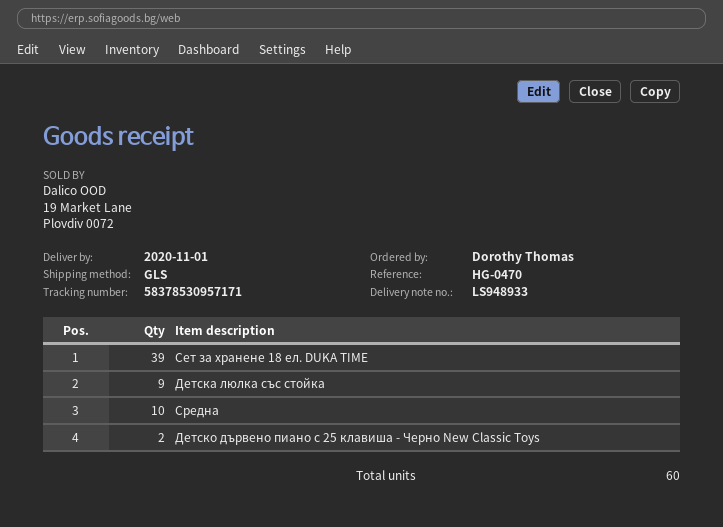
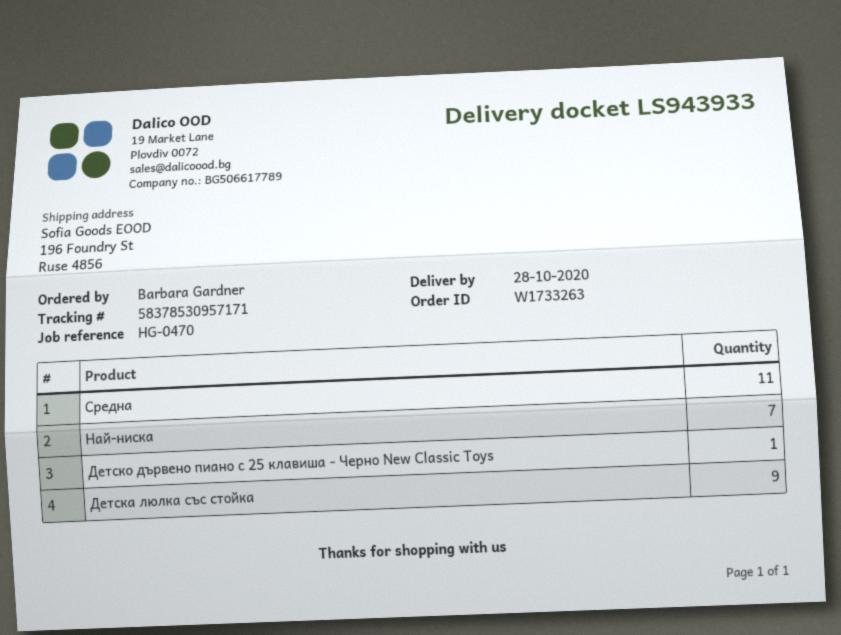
delivery note number: LS948933 -> LS943933
delivery date: 2020-11-01 -> 2020-10-28
ordered by: Dorothy Thomas -> Barbara Gardner
Сет за хранене 18 ел. DUKA TIME: 39 -> none
Средна: 10 -> 11
Детско дървено пиано с 25 клавиша - Черно New Classic Toys: 2 -> 1
Най-ниска: none -> 7

